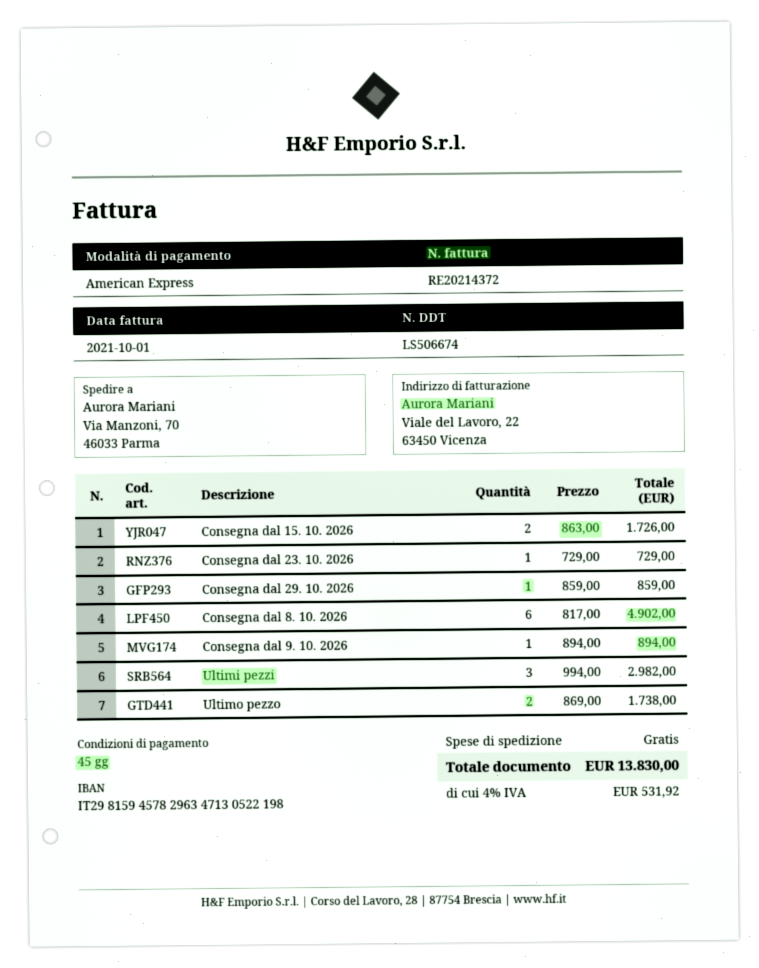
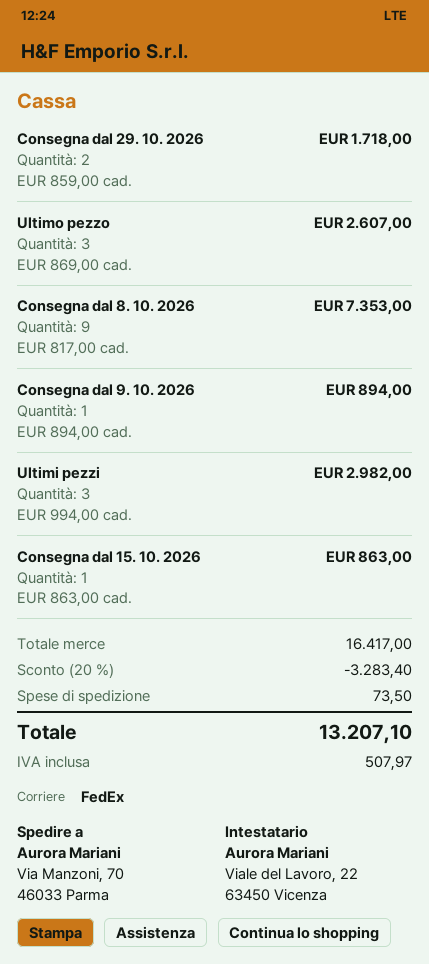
Consegna dal 15. 10. 2026: 2 x 863.00 = 1726.00 -> 1 x 863.00 = 863.00
Consegna dal 23. 10. 2026: 1 x 729.00 = 729.00 -> none
Consegna dal 29. 10. 2026: 1 x 859.00 = 859.00 -> 2 x 859.00 = 1718.00
Consegna dal 8. 10. 2026: 6 x 817.00 = 4902.00 -> 9 x 817.00 = 7353.00
Ultimo pezzo: 2 x 869.00 = 1738.00 -> 3 x 869.00 = 2607.00
discount: none -> 20% = 3283.40
shipping: 0.00 -> 73.50
tax: 531.92 -> 507.97
total: 13830.00 -> 13207.10

